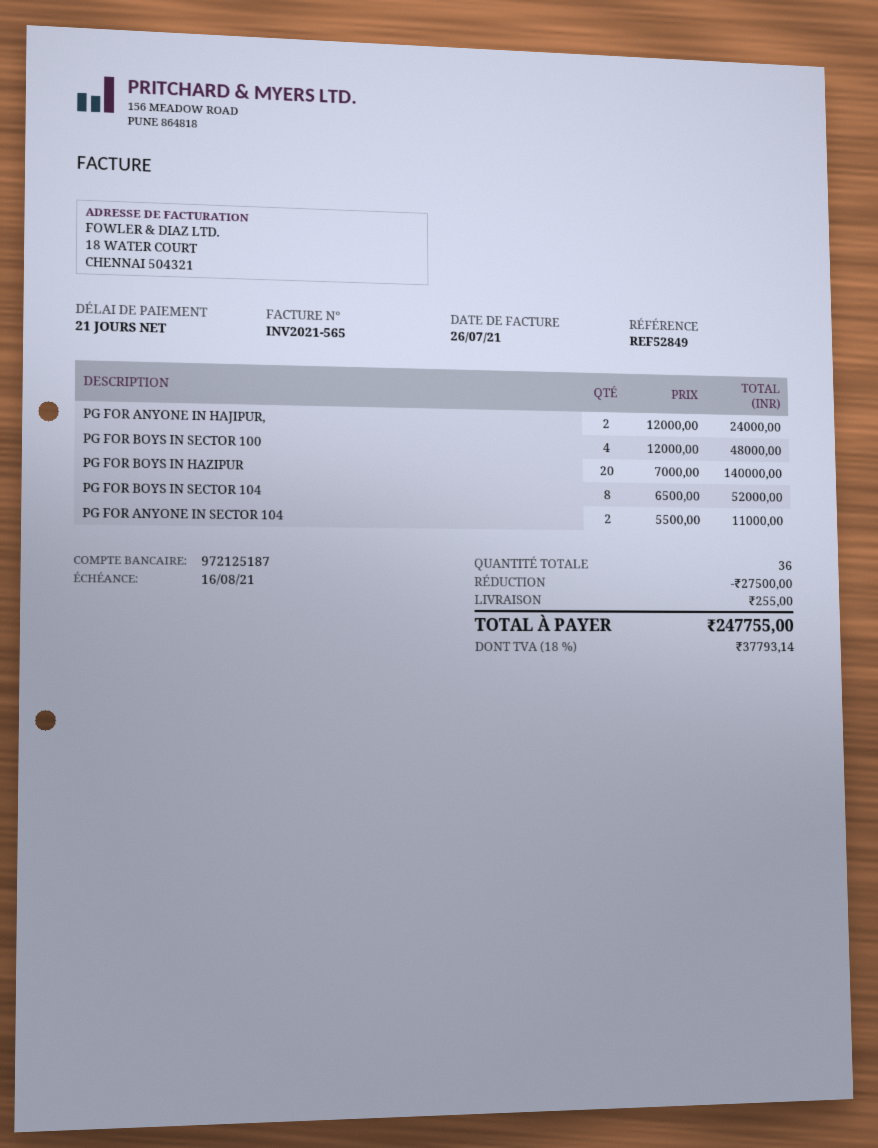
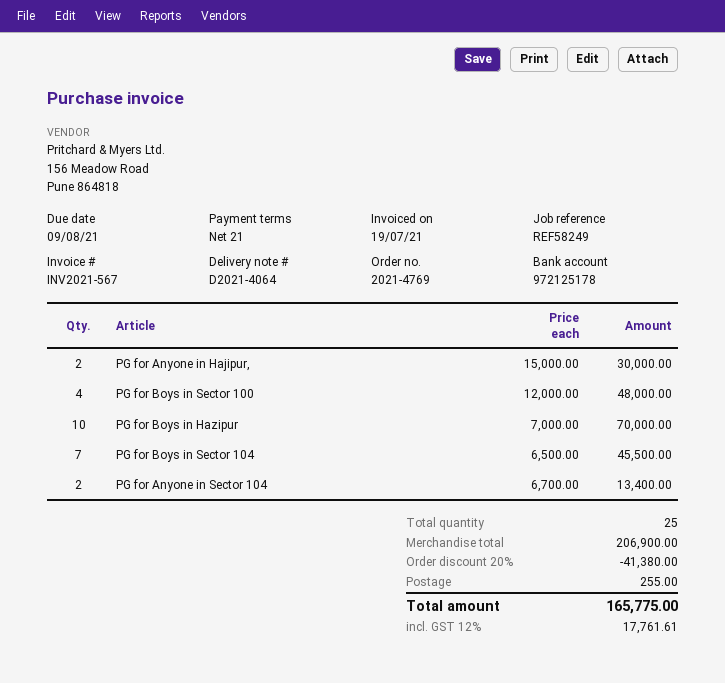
invoice number: INV2021-565 -> INV2021-567
invoice date: 2021-07-26 -> 2021-07-19
due date: 2021-08-16 -> 2021-08-09
reference: REF52849 -> REF58249
bank account: 972125187 -> 972125178
PG FOR ANYONE IN HAJIPUR,: 2 x 12000.00 = 24000.00 -> 2 x 15000.00 = 30000.00
PG FOR BOYS IN HAZIPUR: 20 x 7000.00 = 140000.00 -> 10 x 7000.00 = 70000.00
PG FOR BOYS IN SECTOR 104: 8 x 6500.00 = 52000.00 -> 7 x 6500.00 = 45500.00
PG FOR ANYONE IN SECTOR 104: 2 x 5500.00 = 11000.00 -> 2 x 6700.00 = 13400.00
total quantity: 36 -> 25
discount: 27500.00 -> 41380.00
tax: 18% = 37793.14 -> 12% = 17761.61
total: 247755.00 -> 165775.00

